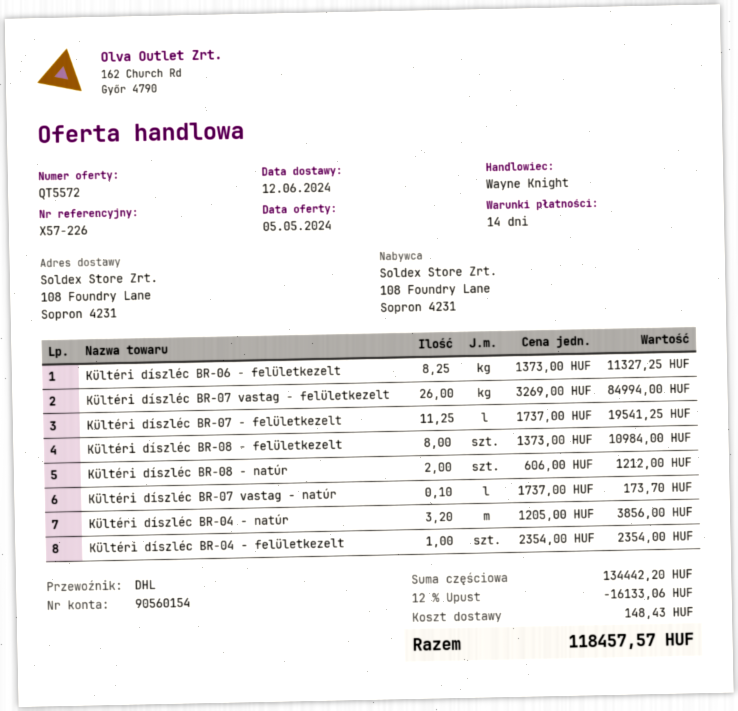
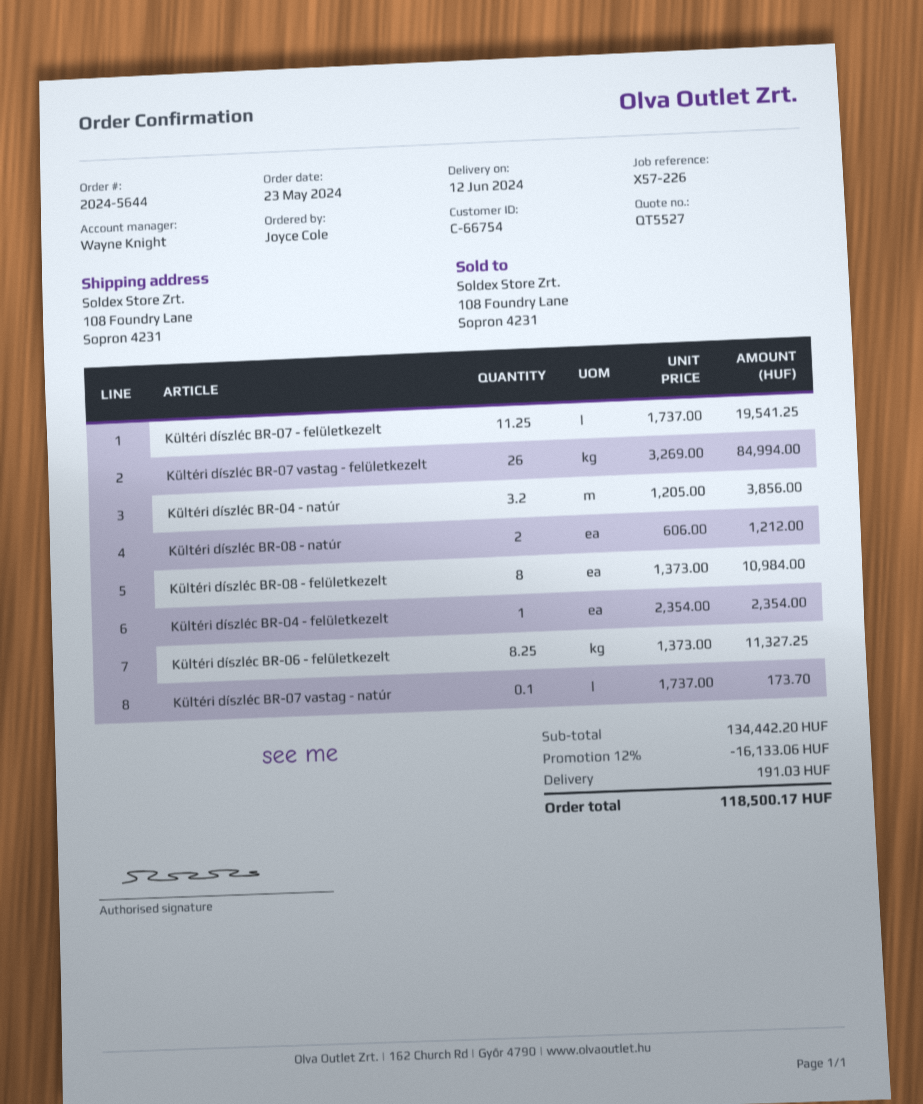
quote number: QT5572 -> QT5527
shipping: 148.43 -> 191.03
total: 118457.57 -> 118500.17

